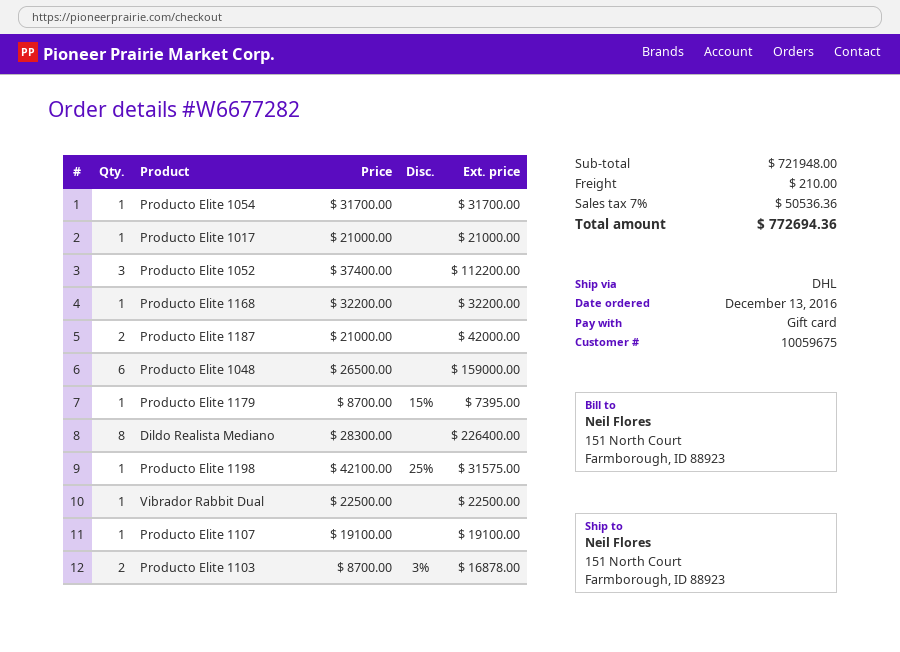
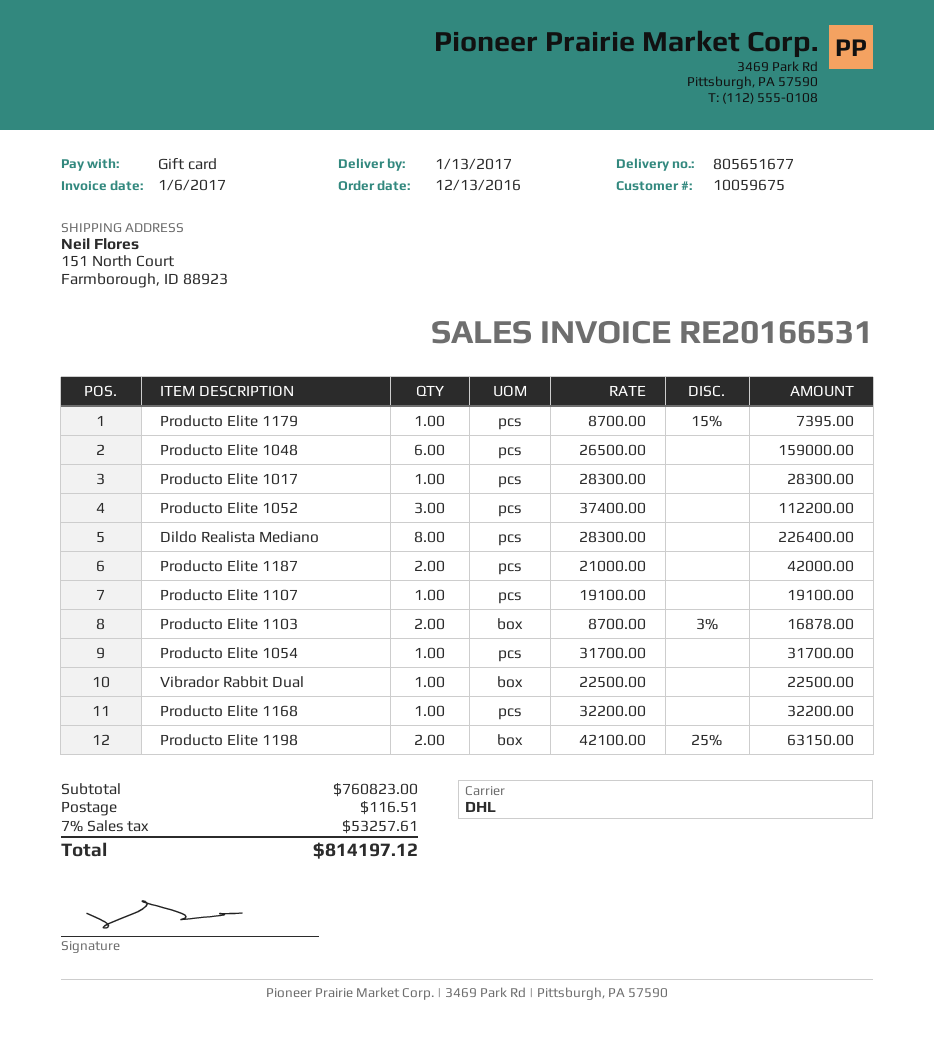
Producto Elite 1017: 1 x 21000.00 = 21000.00 -> 1 x 28300.00 = 28300.00
Producto Elite 1198: 1 x 42100.00 - 25% = 31575.00 -> 2 x 42100.00 - 25% = 63150.00
subtotal: 721948.00 -> 760823.00
shipping: 210.00 -> 116.51
tax: 7% = 50536.36 -> 7% = 53257.61
total: 772694.36 -> 814197.12

